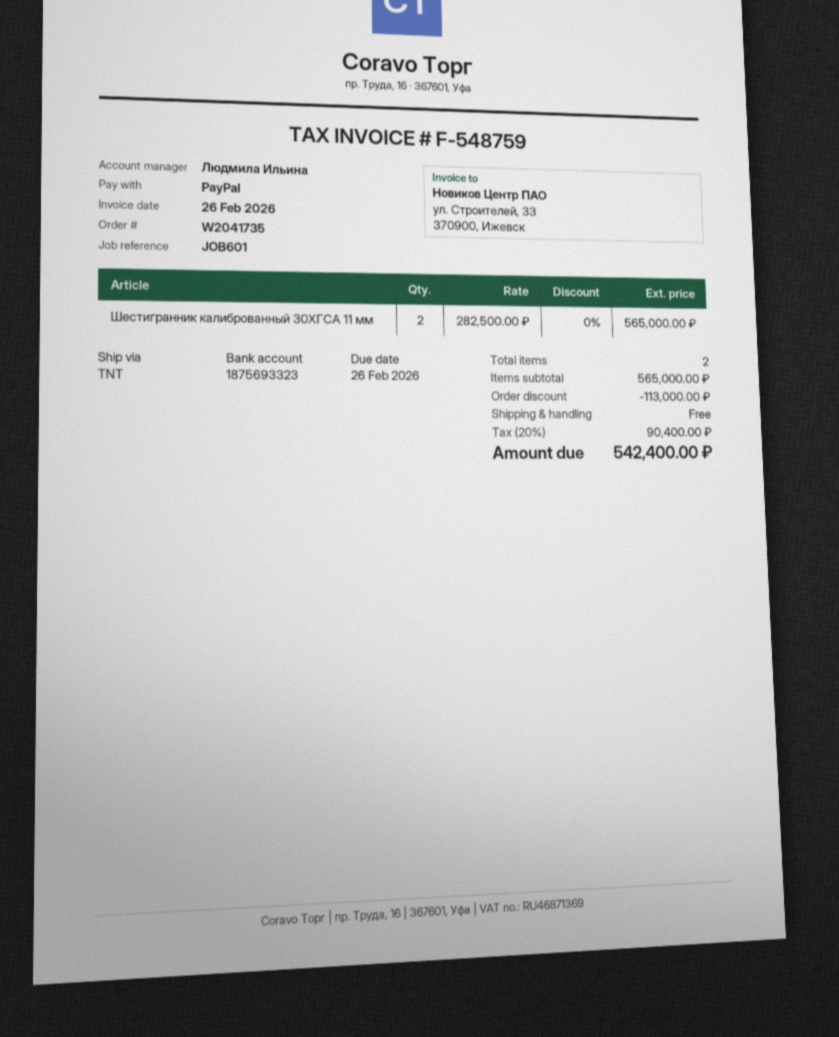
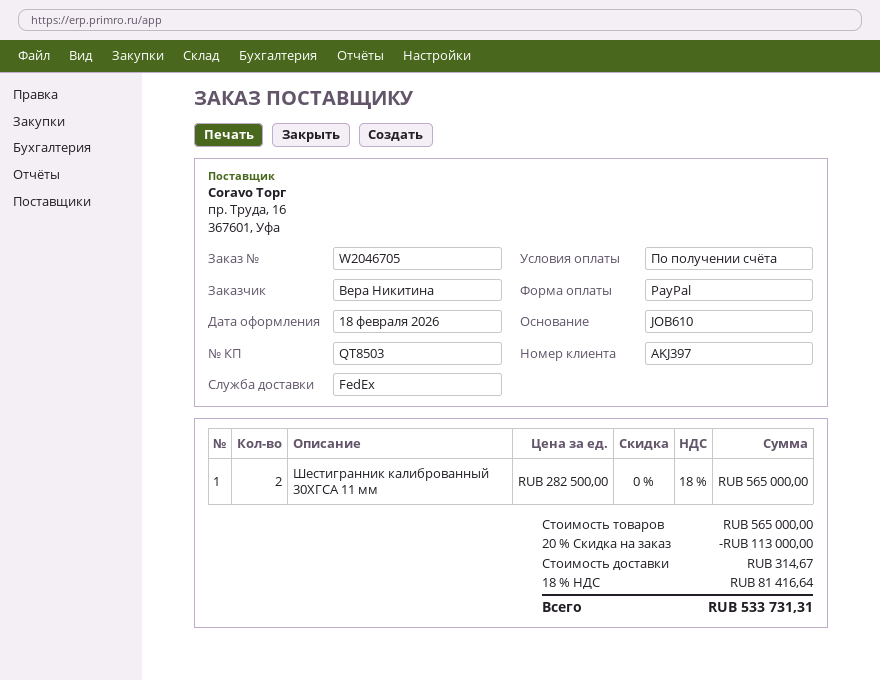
order number: W2041735 -> W2046705
reference: JOB601 -> JOB610
shipping method: TNT -> FedEx
shipping: 0.00 -> 314.67
tax: 20% = 90400.00 -> 18% = 81416.64
total: 542400.00 -> 533731.31

